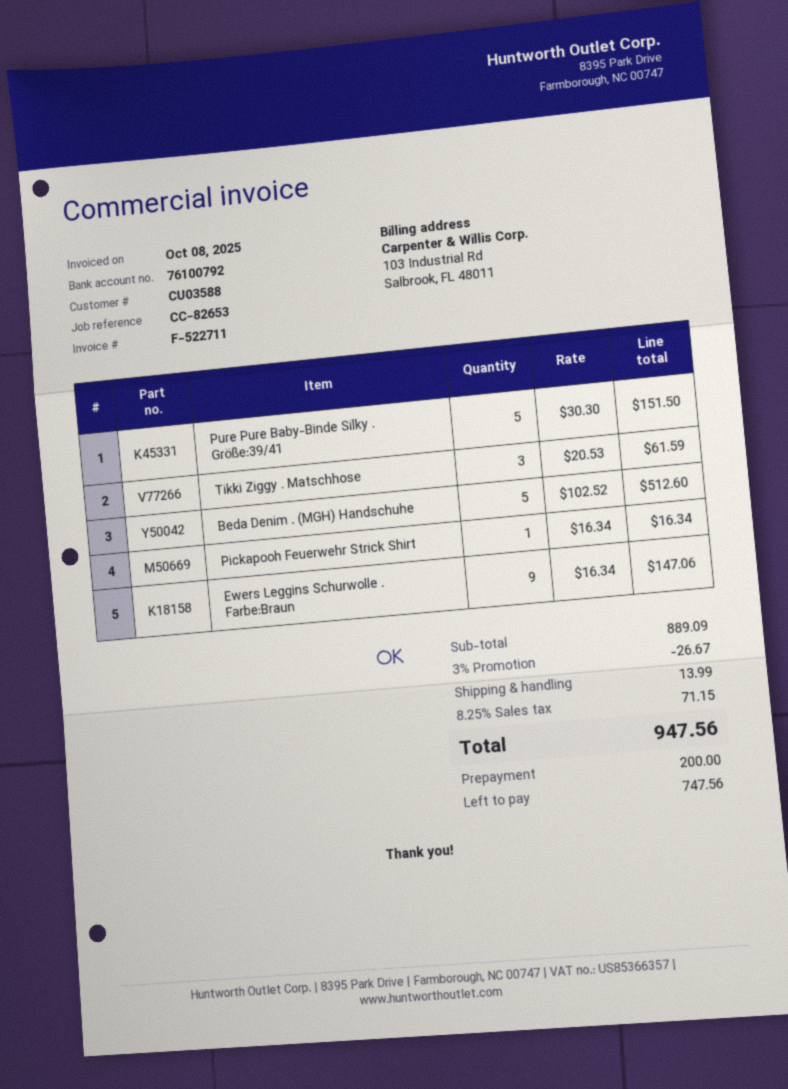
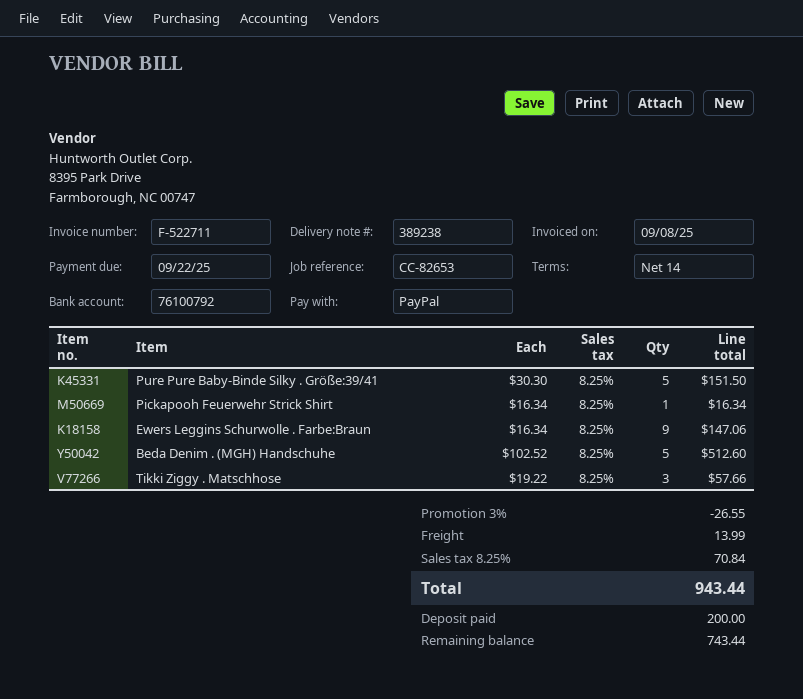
invoice date: 2025-10-08 -> 2025-09-08
Tikki Ziggy . Matschhose: 3 x 20.53 = 61.59 -> 3 x 19.22 = 57.66
discount: 3% = 26.67 -> 3% = 26.55
tax: 8.25% = 71.15 -> 8.25% = 70.84
total: 947.56 -> 943.44
balance: 747.56 -> 743.44

